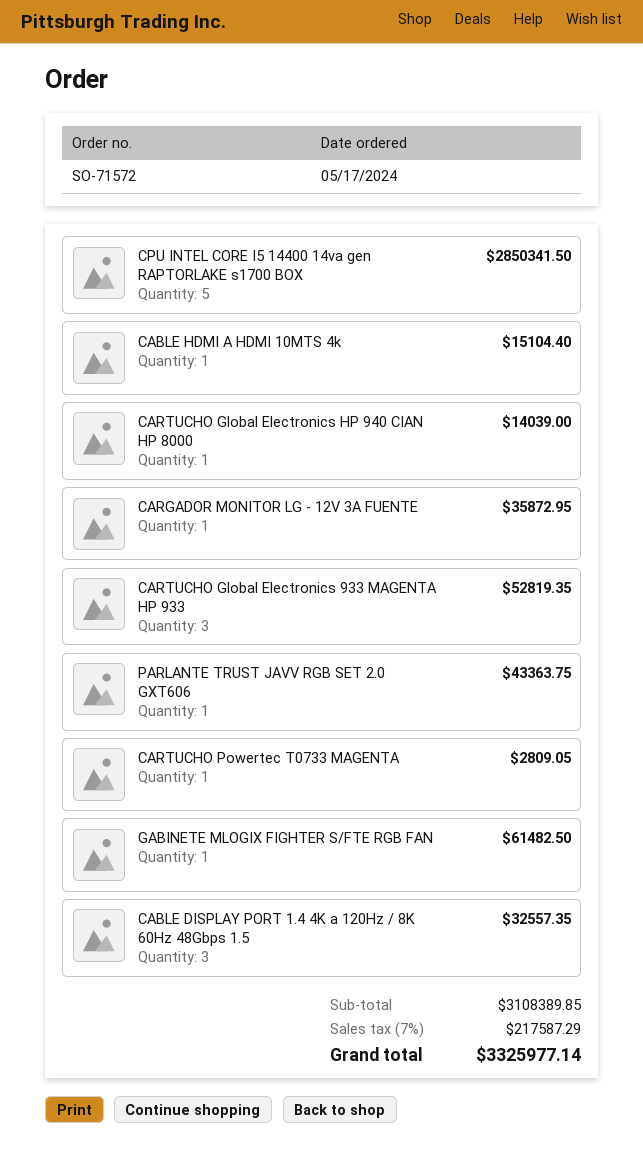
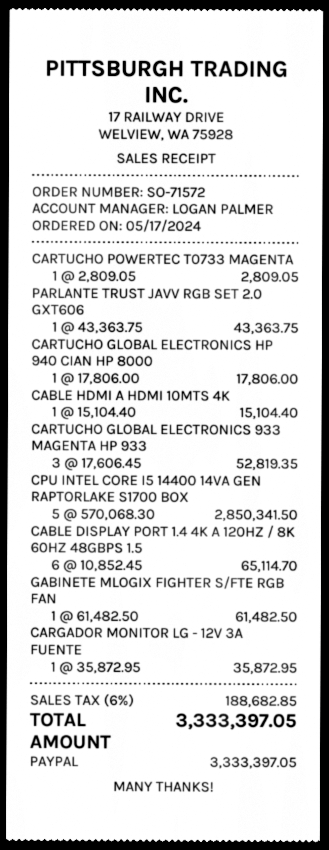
CARTUCHO Global Electronics HP 940 CIAN HP 8000: 1 for 14039.00 -> 1 for 17806.00
CABLE DISPLAY PORT 1.4 4K a 120Hz / 8K 60Hz 48Gbps 1.5: 3 for 32557.35 -> 6 for 65114.70
tax: 7% = 217587.29 -> 6% = 188682.85
total: 3325977.14 -> 3333397.05

